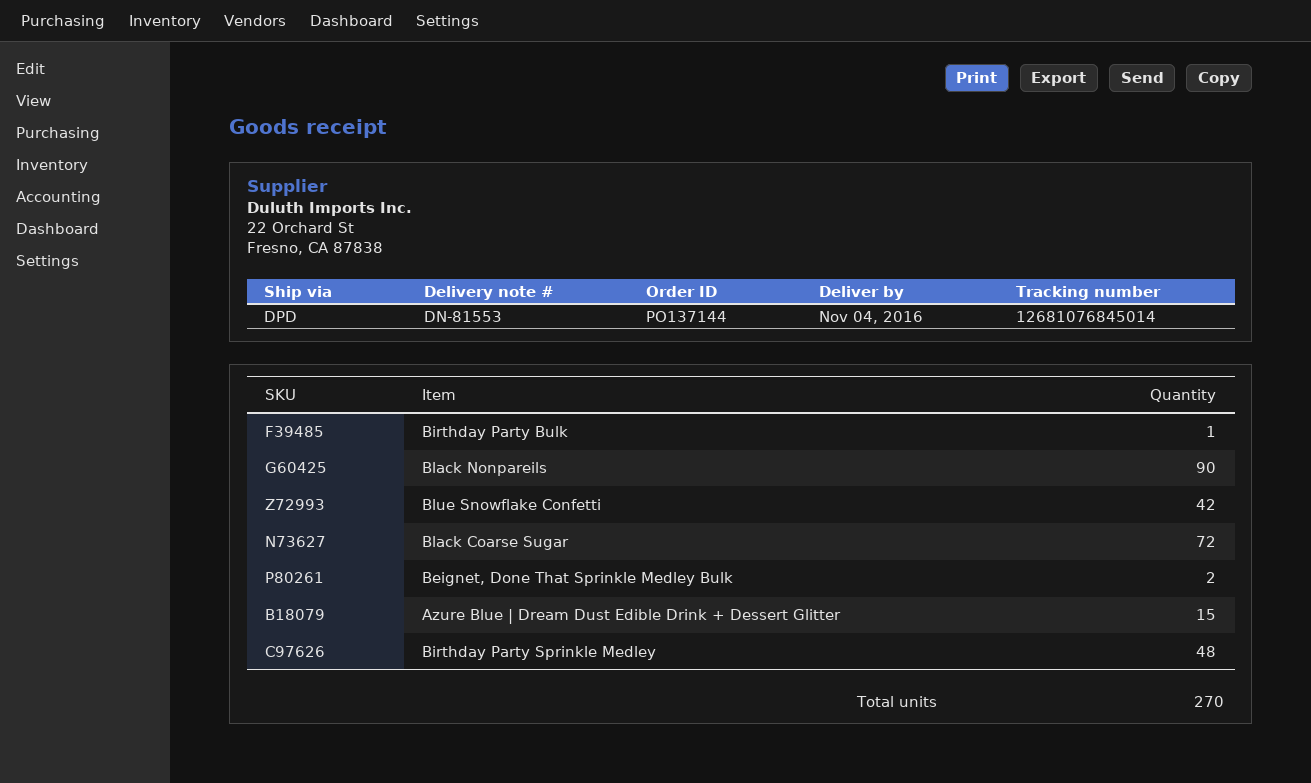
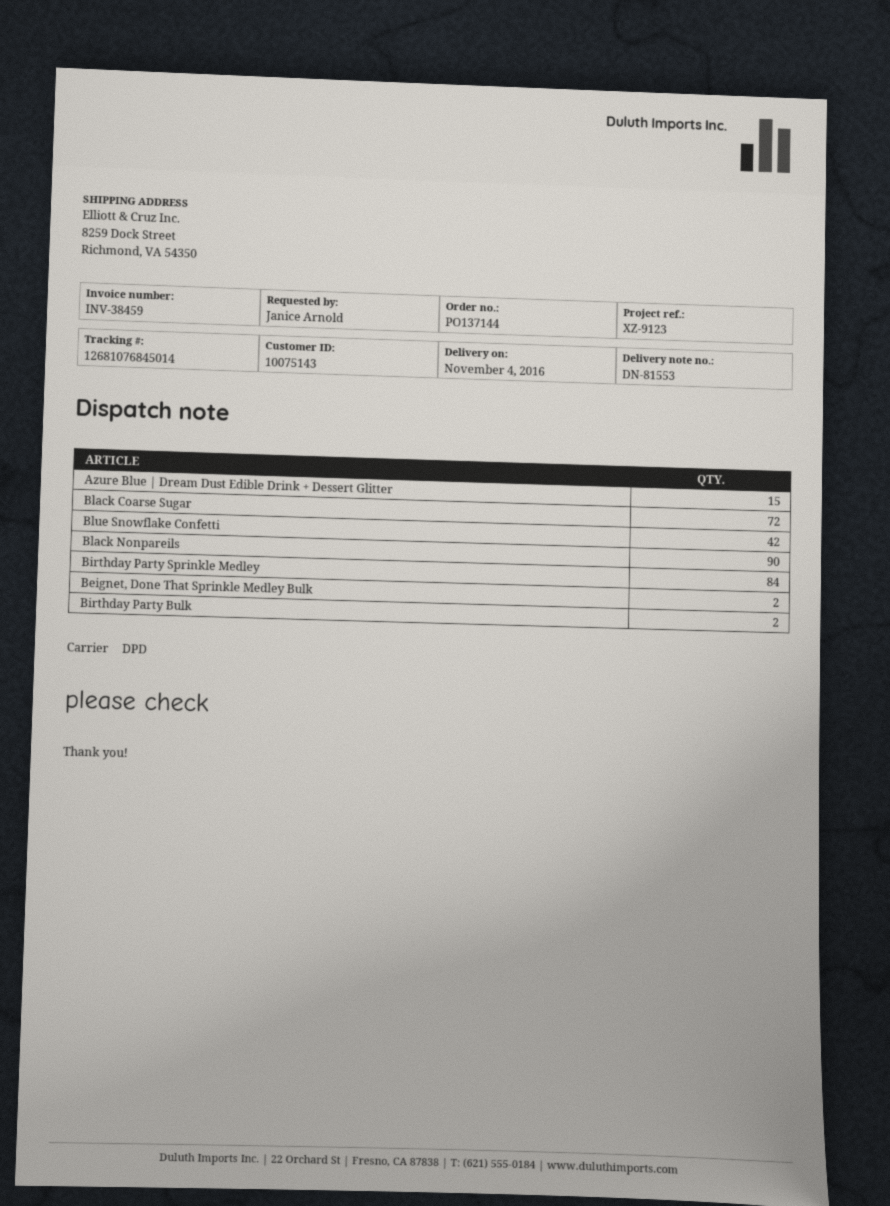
Birthday Party Bulk: 1 -> 2
Birthday Party Sprinkle Medley: 48 -> 84

